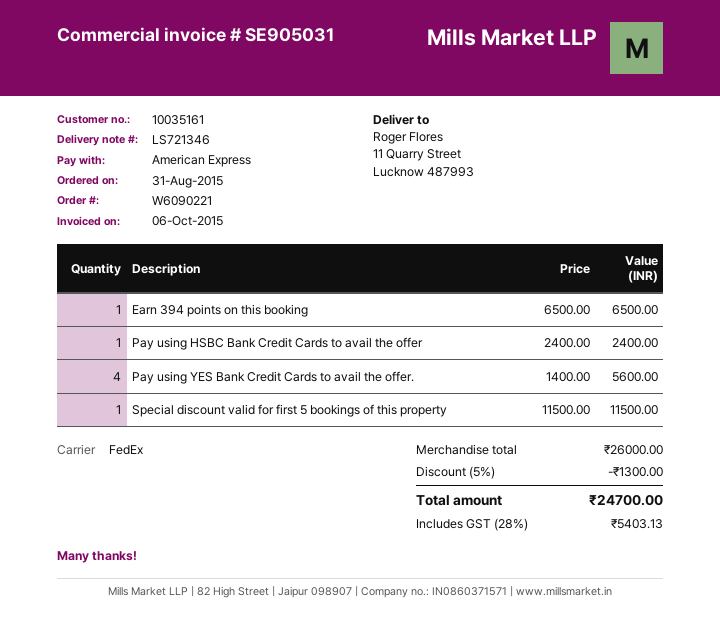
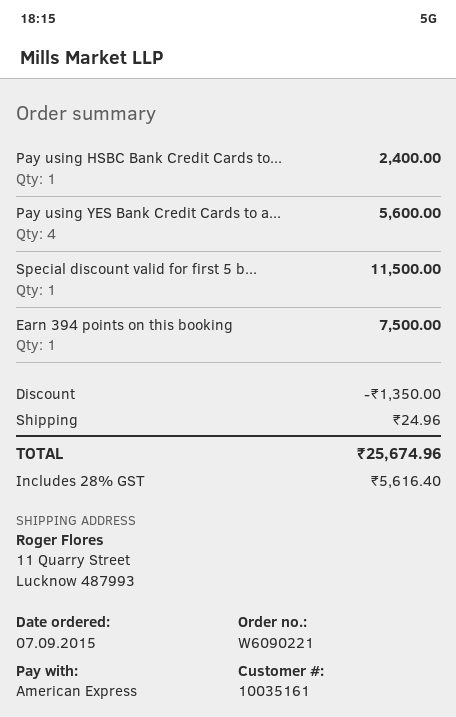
order date: 2015-08-31 -> 2015-09-07
Earn 394 points on this booking: 1 for 6500.00 -> 1 for 7500.00
discount: 1300.00 -> 1350.00
shipping: none -> 24.96
tax: 28% = 5403.13 -> 28% = 5616.40
total: 24700.00 -> 25674.96

